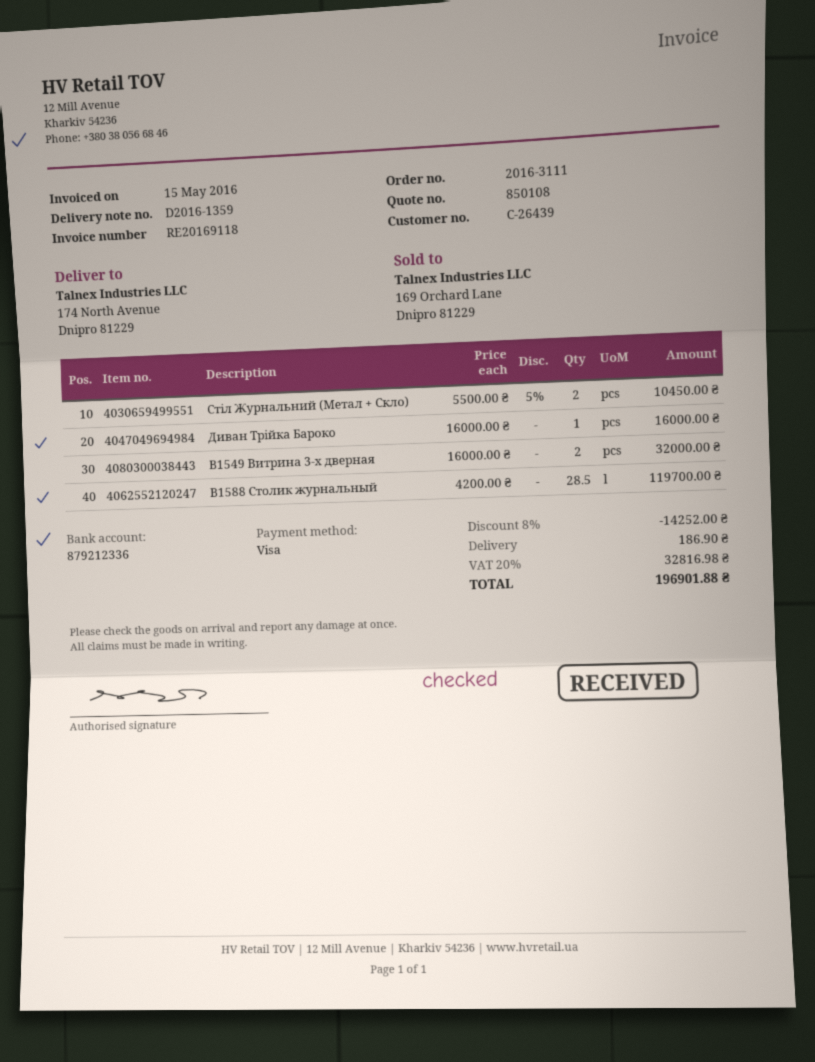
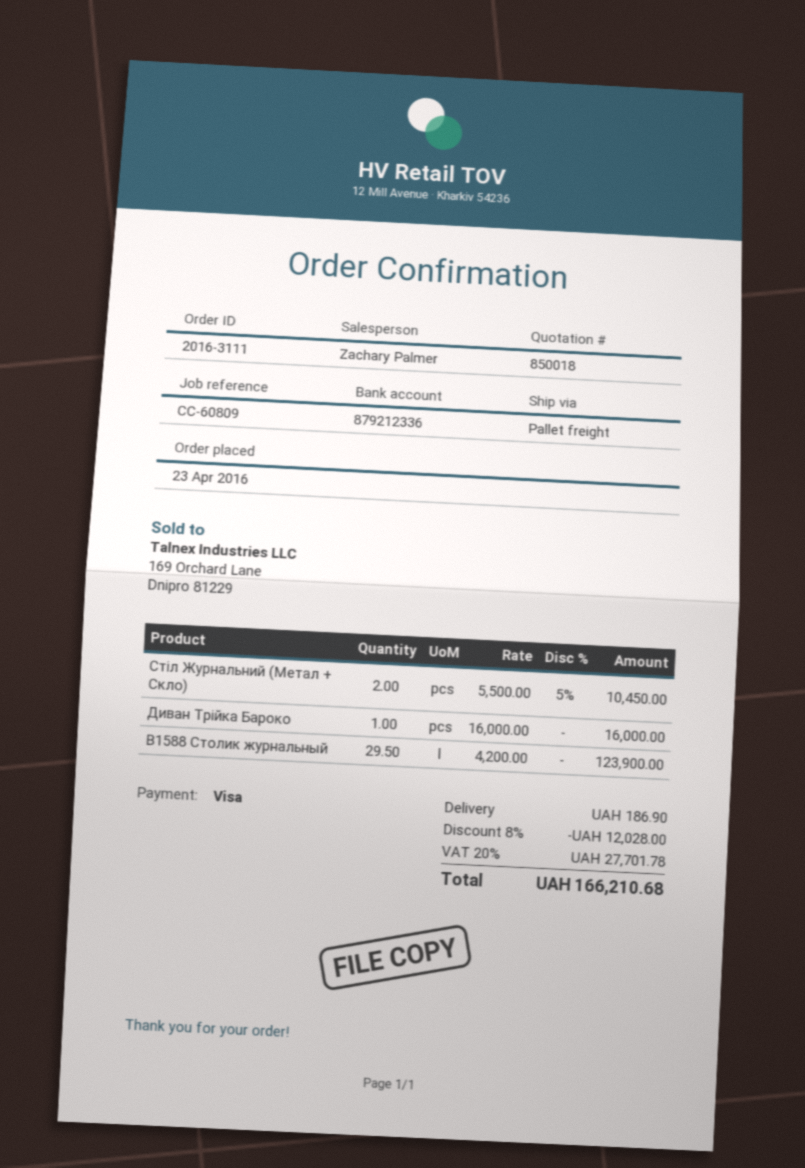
quote number: 850108 -> 850018
В1549 Витрина 3-х дверная: 2 x 16000.00 = 32000.00 -> none
В1588 Столик журнальный: 28.5 x 4200.00 = 119700.00 -> 29.5 x 4200.00 = 123900.00
discount: 8% = 14252.00 -> 8% = 12028.00
tax: 20% = 32816.98 -> 20% = 27701.78
total: 196901.88 -> 166210.68

